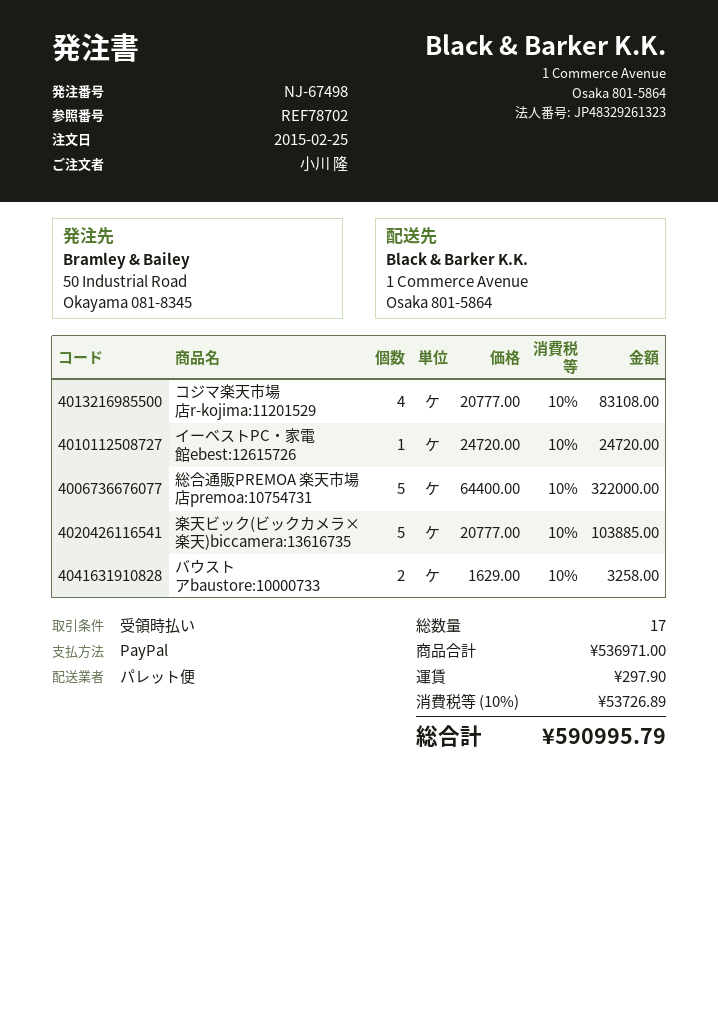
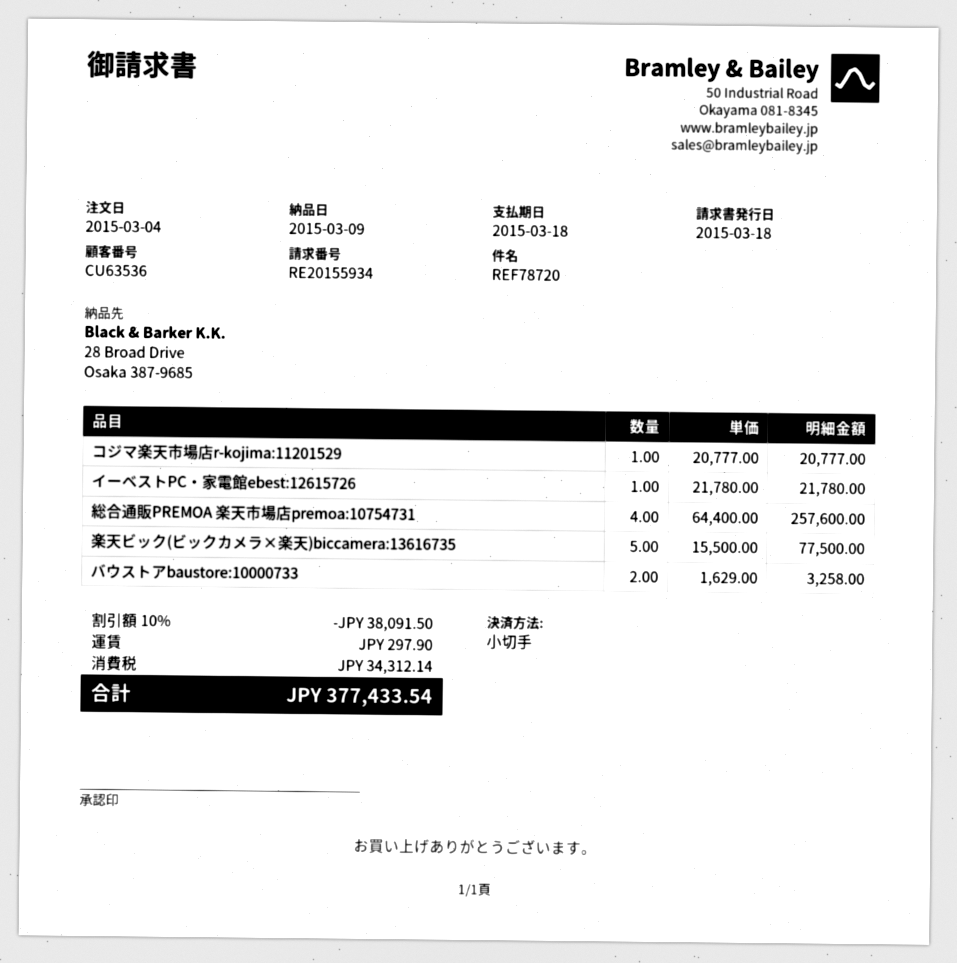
order date: 2015-02-25 -> 2015-03-04
reference: REF78702 -> REF78720
payment method: PayPal -> cheque
ship to: 1 Commerce Avenue, Osaka 801-5864 -> 28 Broad Drive, Osaka 387-9685
コジマ楽天市場店r-kojima:11201529: 4 x 20777.00 = 83108.00 -> 1 x 20777.00 = 20777.00
イーベストPC・家電館ebest:12615726: 1 x 24720.00 = 24720.00 -> 1 x 21780.00 = 21780.00
総合通販PREMOA 楽天市場店premoa:10754731: 5 x 64400.00 = 322000.00 -> 4 x 64400.00 = 257600.00
楽天ビック(ビックカメラ×楽天)biccamera:13616735: 5 x 20777.00 = 103885.00 -> 5 x 15500.00 = 77500.00
discount: none -> 10% = 38091.50
tax: 53726.89 -> 34312.14
total: 590995.79 -> 377433.54

